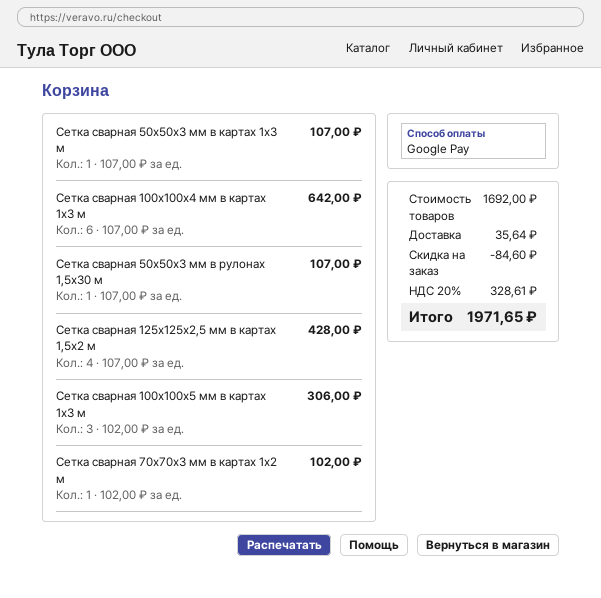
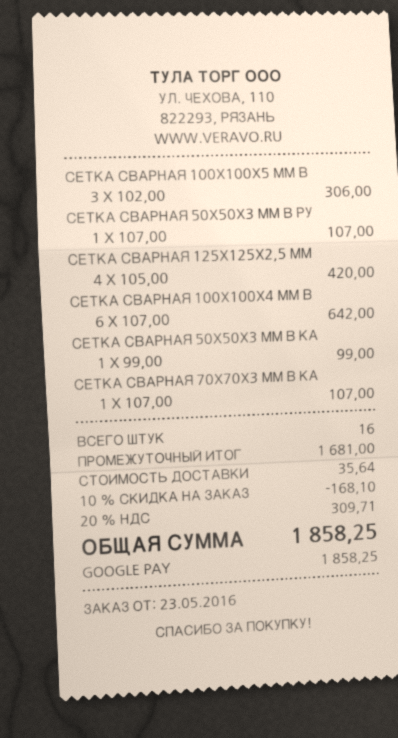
Сетка сварная 50х50х3 мм в картах 1х3 м: 1 x 107.00 = 107.00 -> 1 x 99.00 = 99.00
Сетка сварная 125х125х2,5 мм в картах 1,5х2 м: 4 x 107.00 = 428.00 -> 4 x 105.00 = 420.00
Сетка сварная 70х70х3 мм в картах 1х2 м: 1 x 102.00 = 102.00 -> 1 x 107.00 = 107.00
subtotal: 1692.00 -> 1681.00
discount: 84.60 -> 168.10
tax: 20% = 328.61 -> 20% = 309.71
total: 1971.65 -> 1858.25

